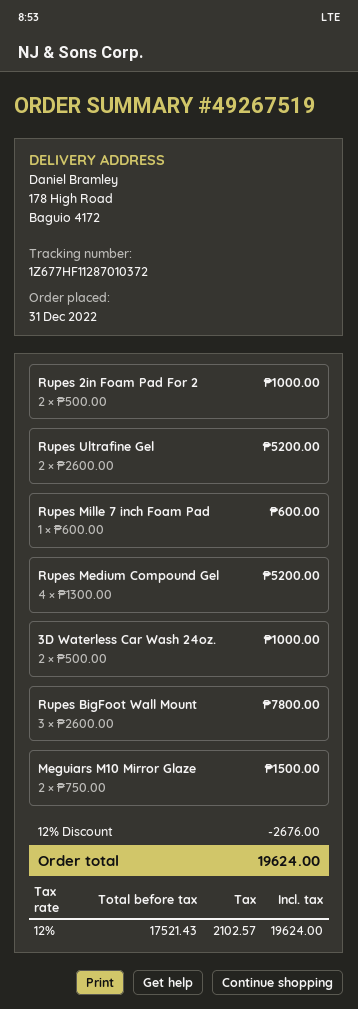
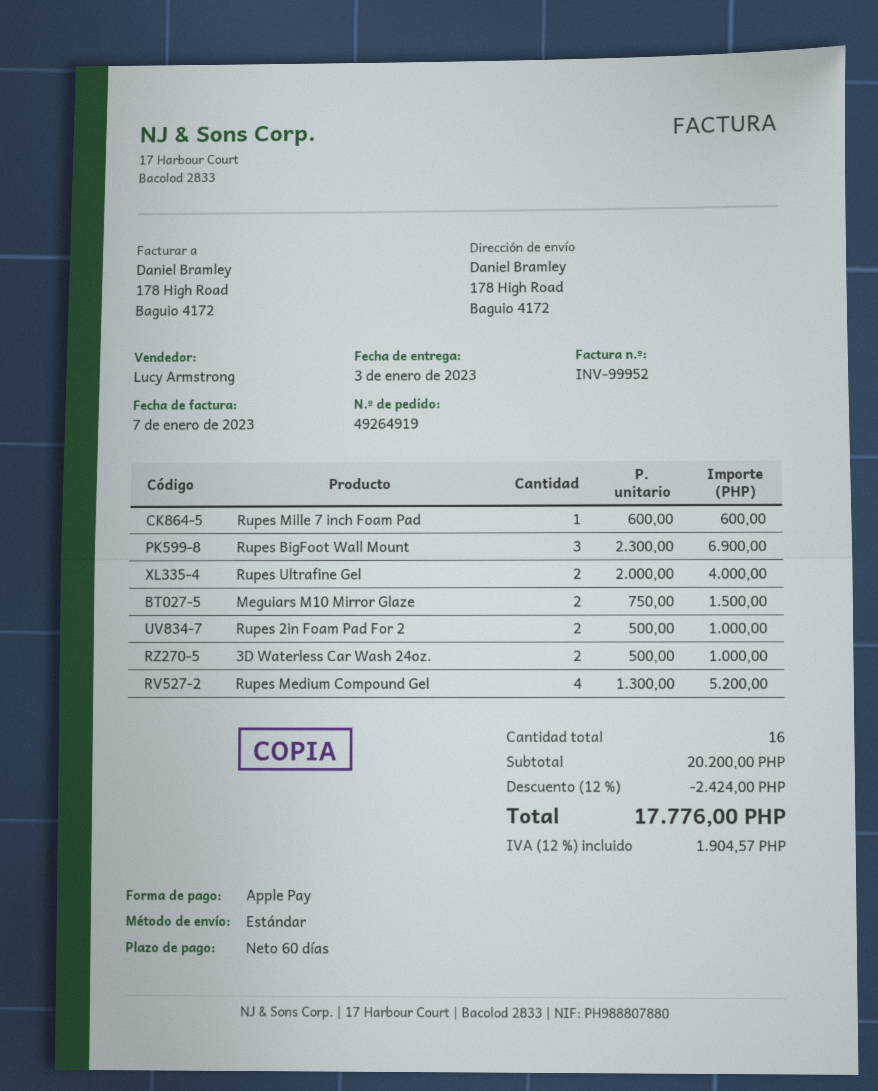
order number: 49267519 -> 49264919
Rupes Ultrafine Gel: 2 x 2600.00 = 5200.00 -> 2 x 2000.00 = 4000.00
Rupes BigFoot Wall Mount: 3 x 2600.00 = 7800.00 -> 3 x 2300.00 = 6900.00
discount: 12% = 2676.00 -> 12% = 2424.00
tax: 12% = 2102.57 -> 12% = 1904.57
total: 19624.00 -> 17776.00

